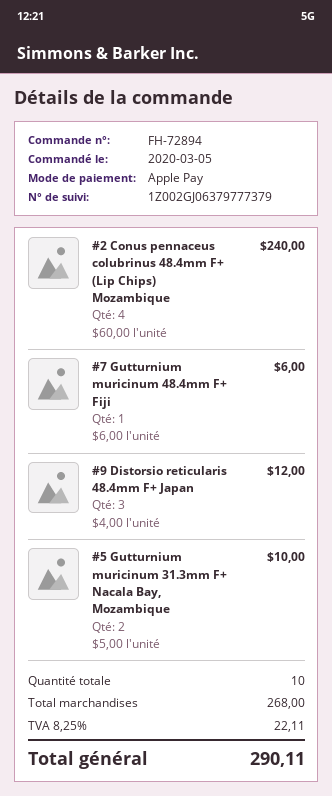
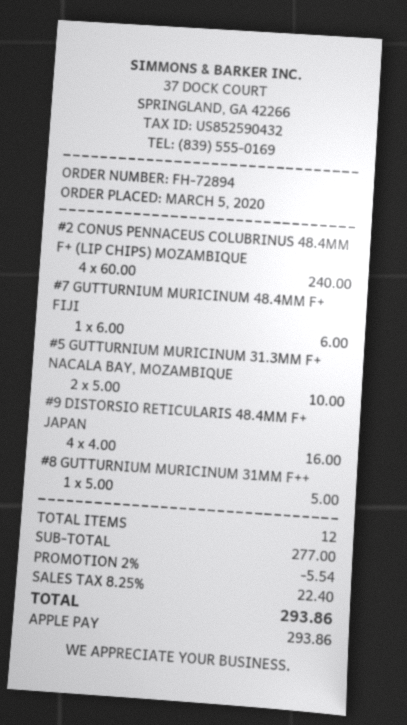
#9 Distorsio reticularis 48.4mm F+ Japan: 3 x 4.00 = 12.00 -> 4 x 4.00 = 16.00
#8 GUTTURNIUM MURICINUM 31MM F++: none -> 1 x 5.00 = 5.00
total quantity: 10 -> 12
subtotal: 268.00 -> 277.00
discount: none -> 2% = 5.54
tax: 8.25% = 22.11 -> 8.25% = 22.40
total: 290.11 -> 293.86

